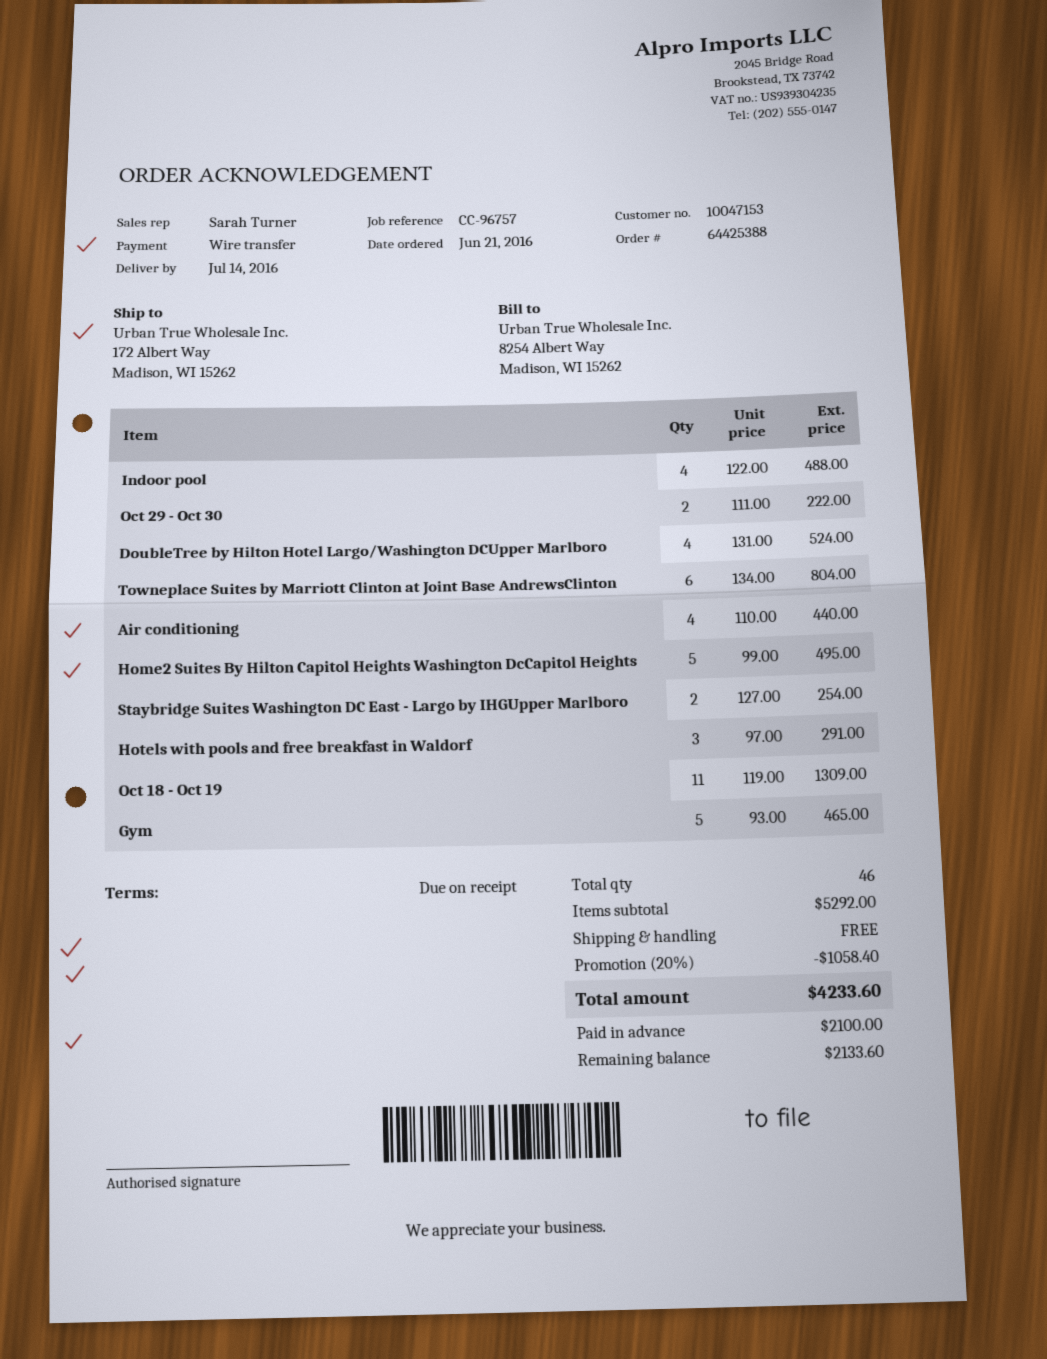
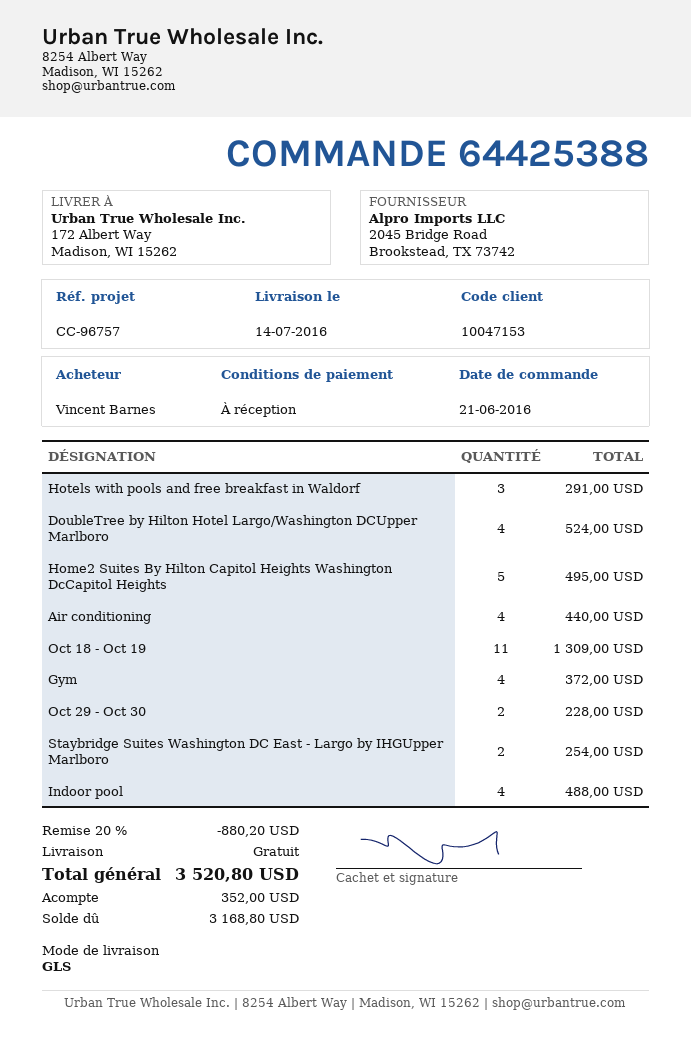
Oct 29 - Oct 30: 2 for 222.00 -> 2 for 228.00
Towneplace Suites by Marriott Clinton at Joint Base AndrewsClinton: 6 for 804.00 -> none
Gym: 5 for 465.00 -> 4 for 372.00
discount: 20% = 1058.40 -> 20% = 880.20
total: 4233.60 -> 3520.80
deposit: 2100.00 -> 352.00
balance: 2133.60 -> 3168.80

